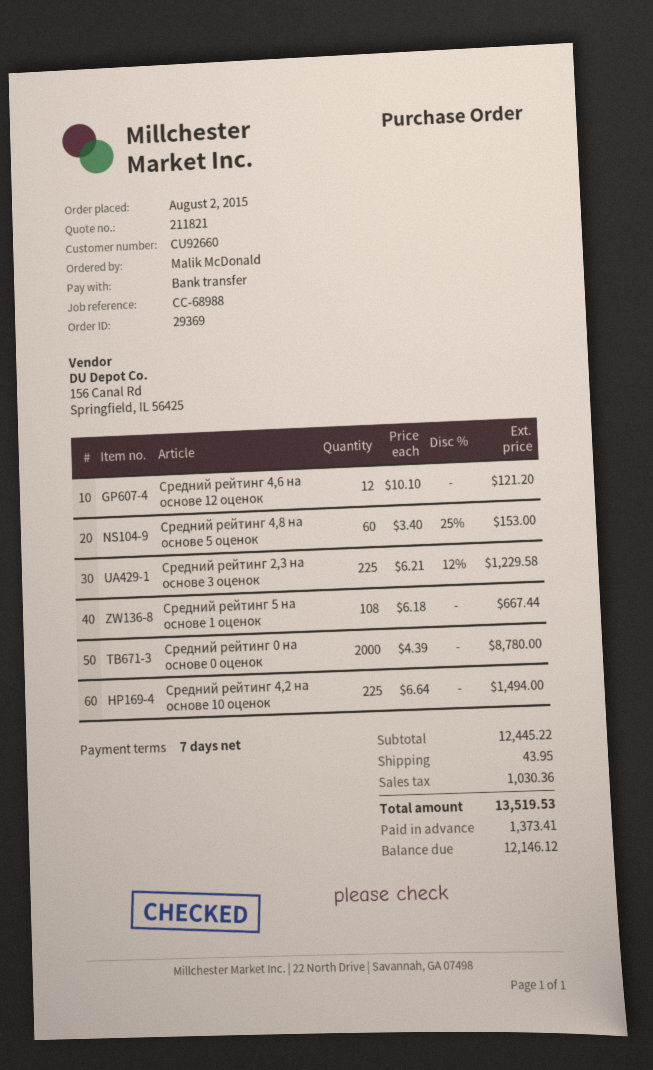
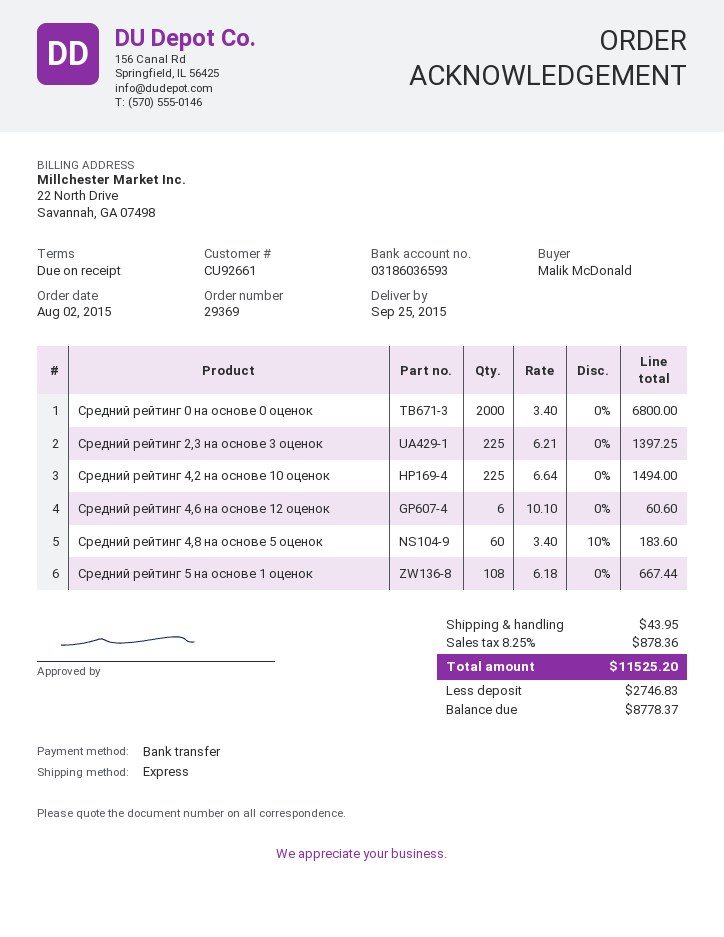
payment terms: 7 days -> on receipt
customer number: CU92660 -> CU92661
Средний рейтинг 4,6 на основе 12 оценок: 12 x 10.10 = 121.20 -> 6 x 10.10 = 60.60
Средний рейтинг 4,8 на основе 5 оценок: 60 x 3.40 - 25% = 153.00 -> 60 x 3.40 - 10% = 183.60
Средний рейтинг 2,3 на основе 3 оценок: 225 x 6.21 - 12% = 1229.58 -> 225 x 6.21 = 1397.25
Средний рейтинг 0 на основе 0 оценок: 2000 x 4.39 = 8780.00 -> 2000 x 3.40 = 6800.00
tax: 1030.36 -> 878.36
total: 13519.53 -> 11525.20
deposit: 1373.41 -> 2746.83
balance: 12146.12 -> 8778.37

